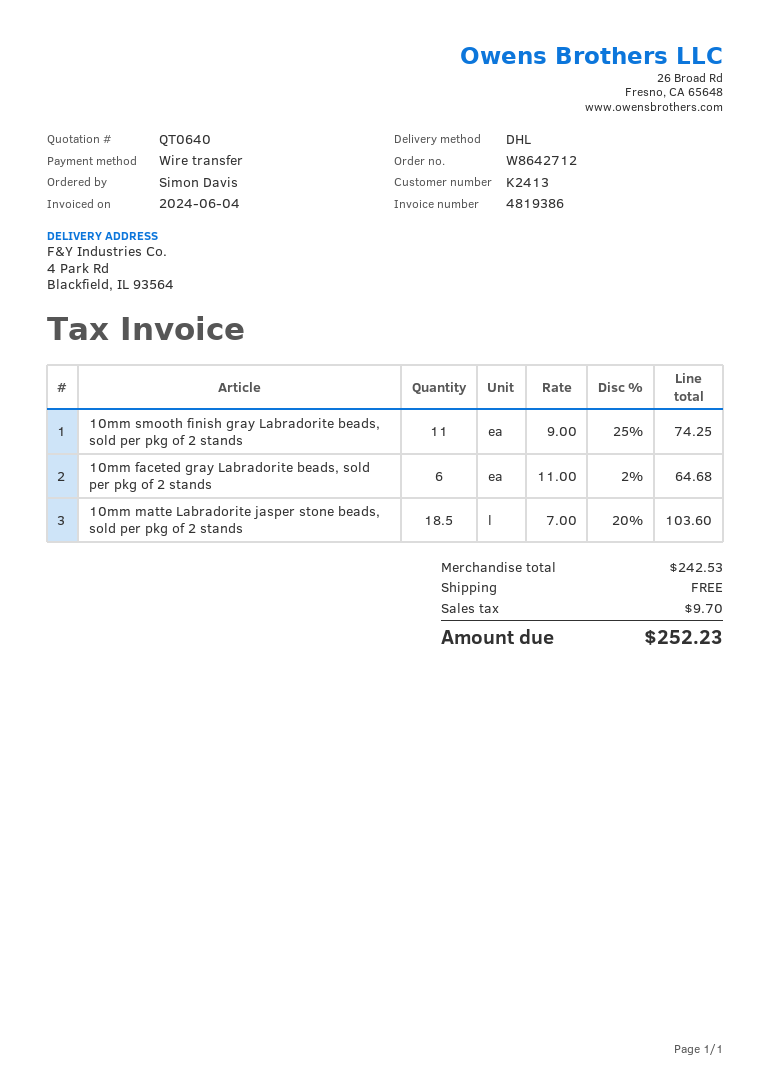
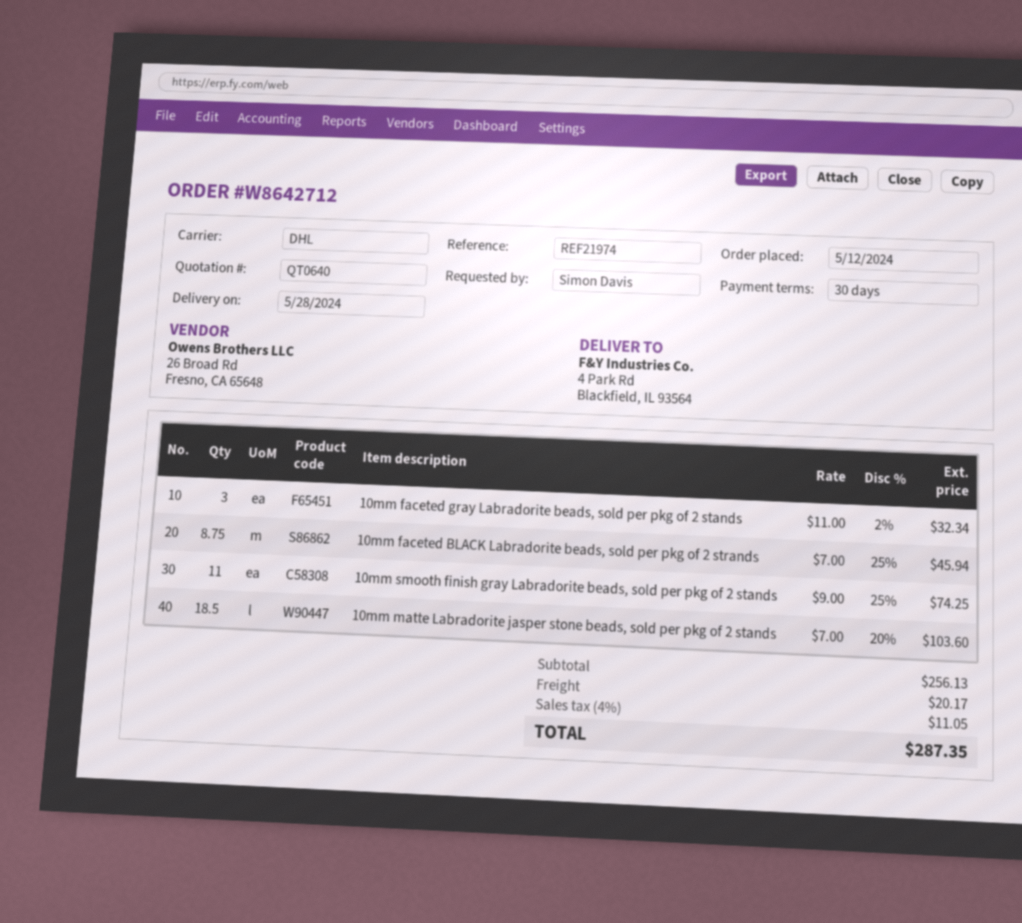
10mm faceted gray Labradorite beads, sold per pkg of 2 stands: 6 x 11.00 - 2% = 64.68 -> 3 x 11.00 - 2% = 32.34
10mm faceted BLACK Labradorite beads, sold per pkg of 2 strands: none -> 8.75 x 7.00 - 25% = 45.94
subtotal: 242.53 -> 256.13
shipping: 0.00 -> 20.17
tax: 9.70 -> 11.05
total: 252.23 -> 287.35

